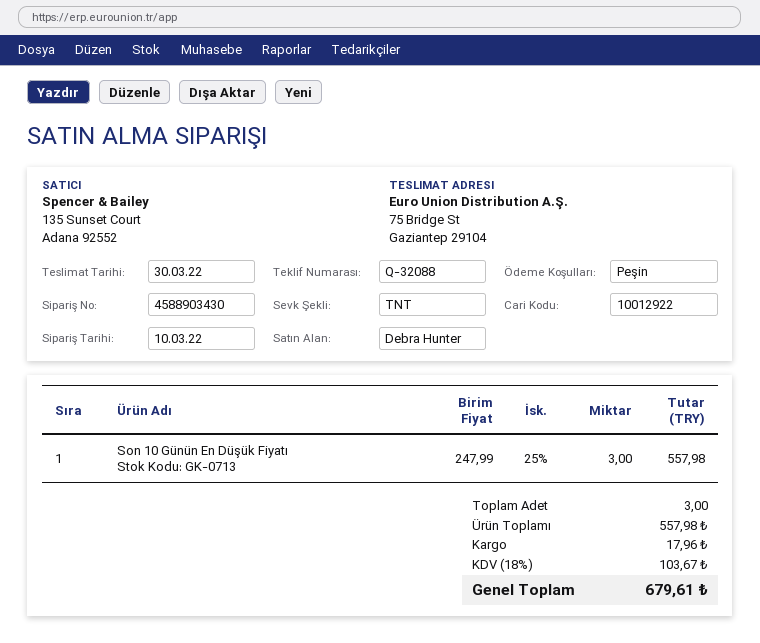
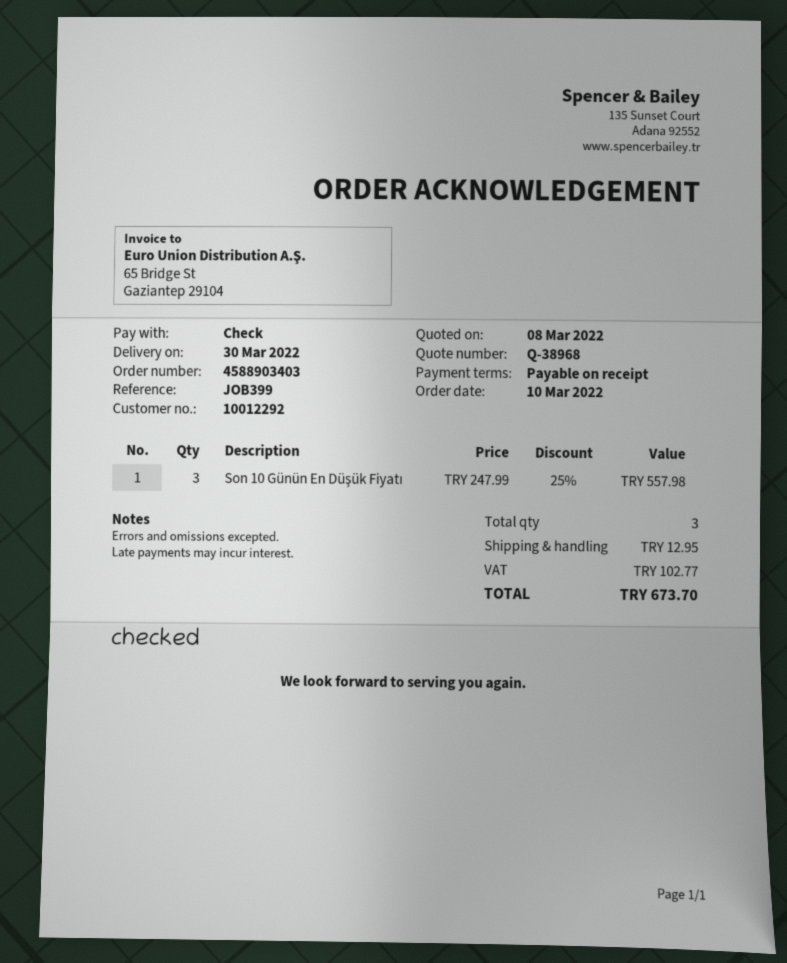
quote number: Q-32088 -> Q-38968
order number: 4588903430 -> 4588903403
customer number: 10012922 -> 10012292
shipping: 17.96 -> 12.95
tax: 103.67 -> 102.77
total: 679.61 -> 673.70

